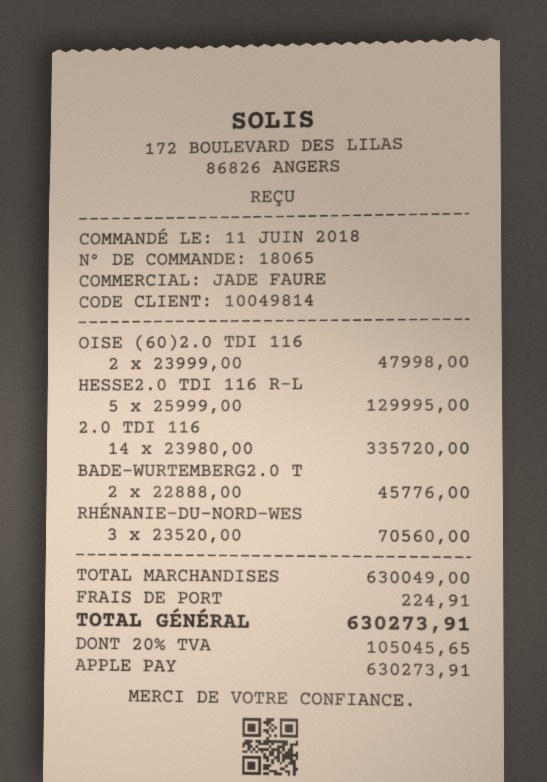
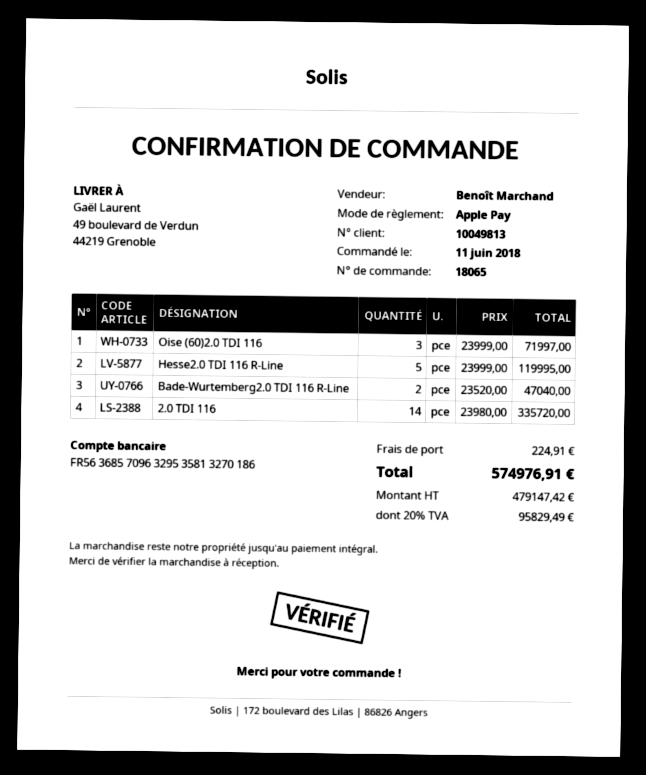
customer number: 10049814 -> 10049813
sales rep: JADE FAURE -> Benoît Marchand
OISE (60)2.0 TDI 116: 2 x 23999.00 = 47998.00 -> 3 x 23999.00 = 71997.00
HESSE2.0 TDI 116 R-L: 5 x 25999.00 = 129995.00 -> 5 x 23999.00 = 119995.00
BADE-WURTEMBERG2.0 T: 2 x 22888.00 = 45776.00 -> 2 x 23520.00 = 47040.00
RHÉNANIE-DU-NORD-WES: 3 x 23520.00 = 70560.00 -> none
tax: 20% = 105045.65 -> 20% = 95829.49
total: 630273.91 -> 574976.91

